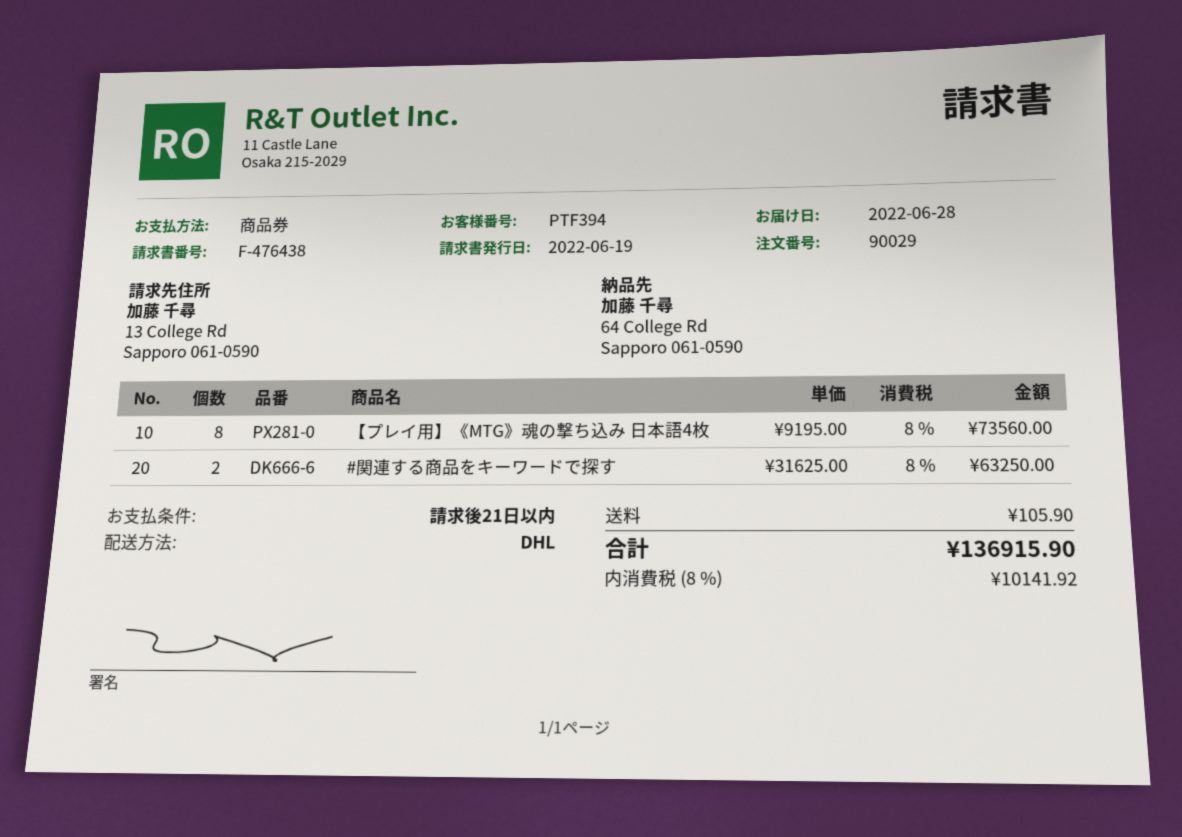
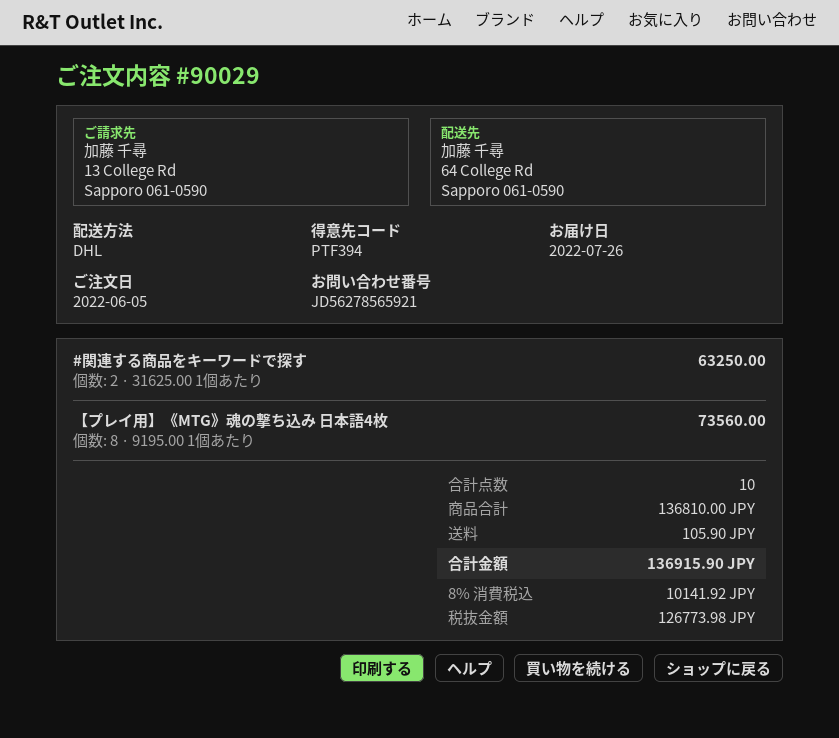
delivery date: 2022-06-28 -> 2022-07-26

